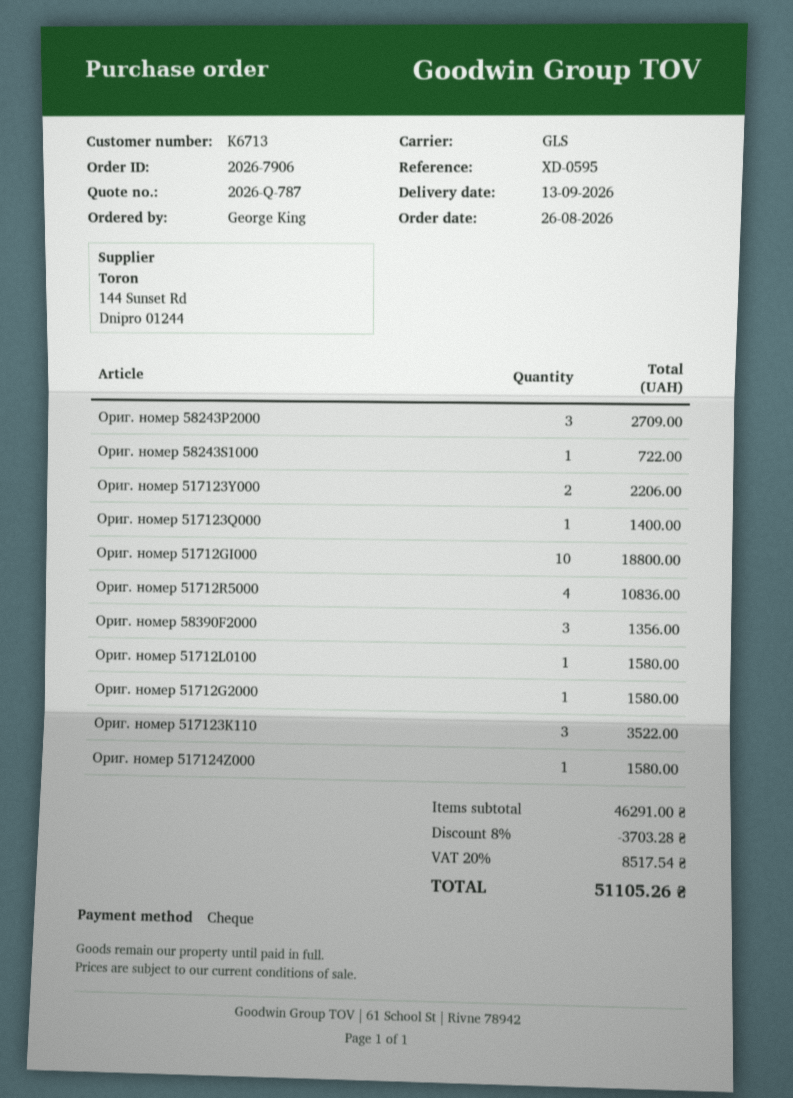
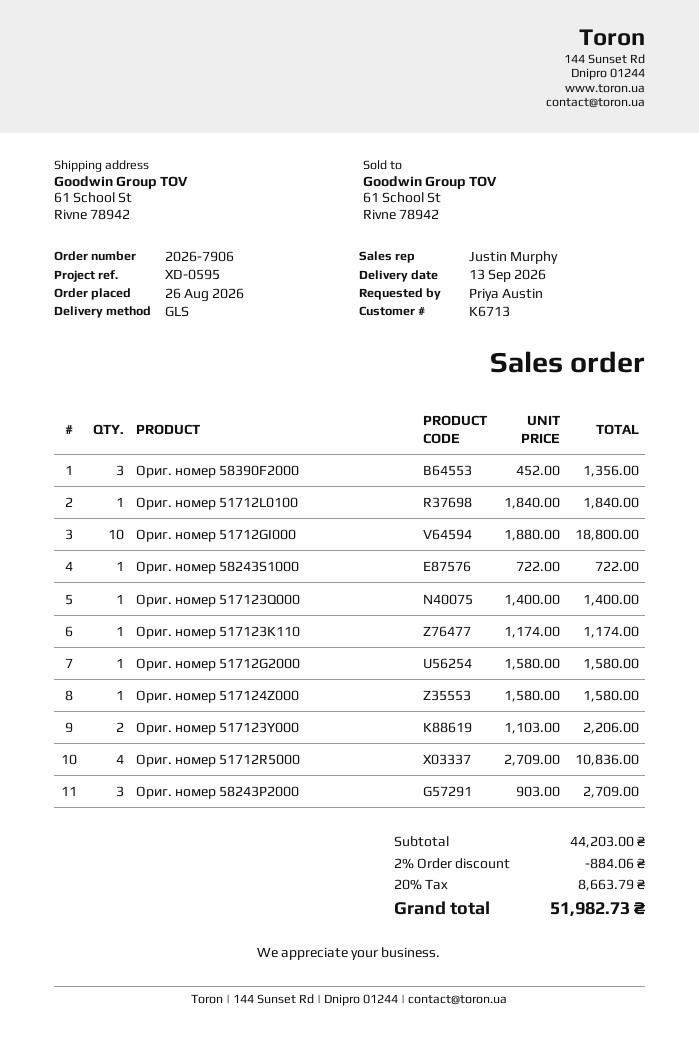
ordered by: George King -> Priya Austin
Ориг. номер 51712L0100: 1 for 1580.00 -> 1 for 1840.00
Ориг. номер 517123K110: 3 for 3522.00 -> 1 for 1174.00
subtotal: 46291.00 -> 44203.00
discount: 8% = 3703.28 -> 2% = 884.06
tax: 20% = 8517.54 -> 20% = 8663.79
total: 51105.26 -> 51982.73

